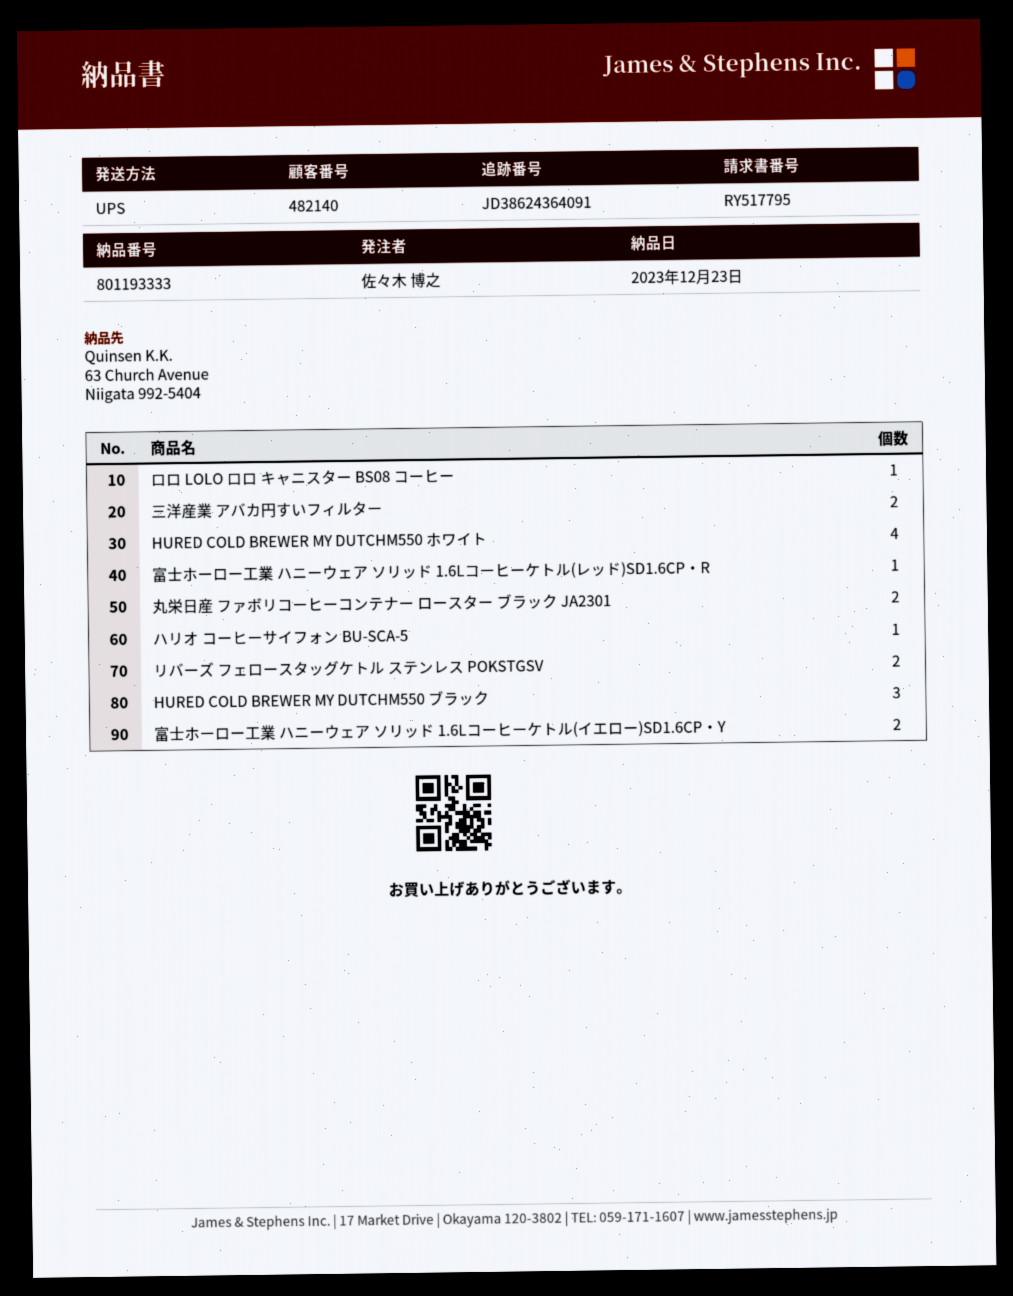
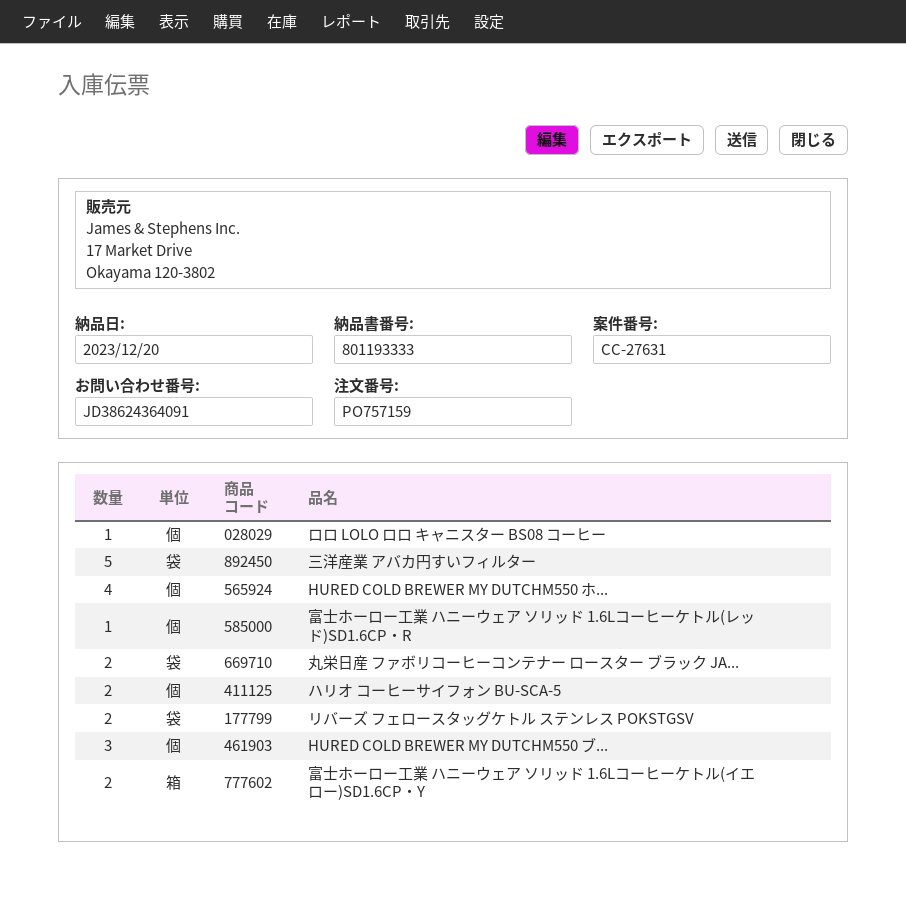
delivery date: 2023-12-23 -> 2023-12-20
三洋産業 アバカ円すいフィルター: 2 -> 5
ハリオ コーヒーサイフォン BU-SCA-5: 1 -> 2

